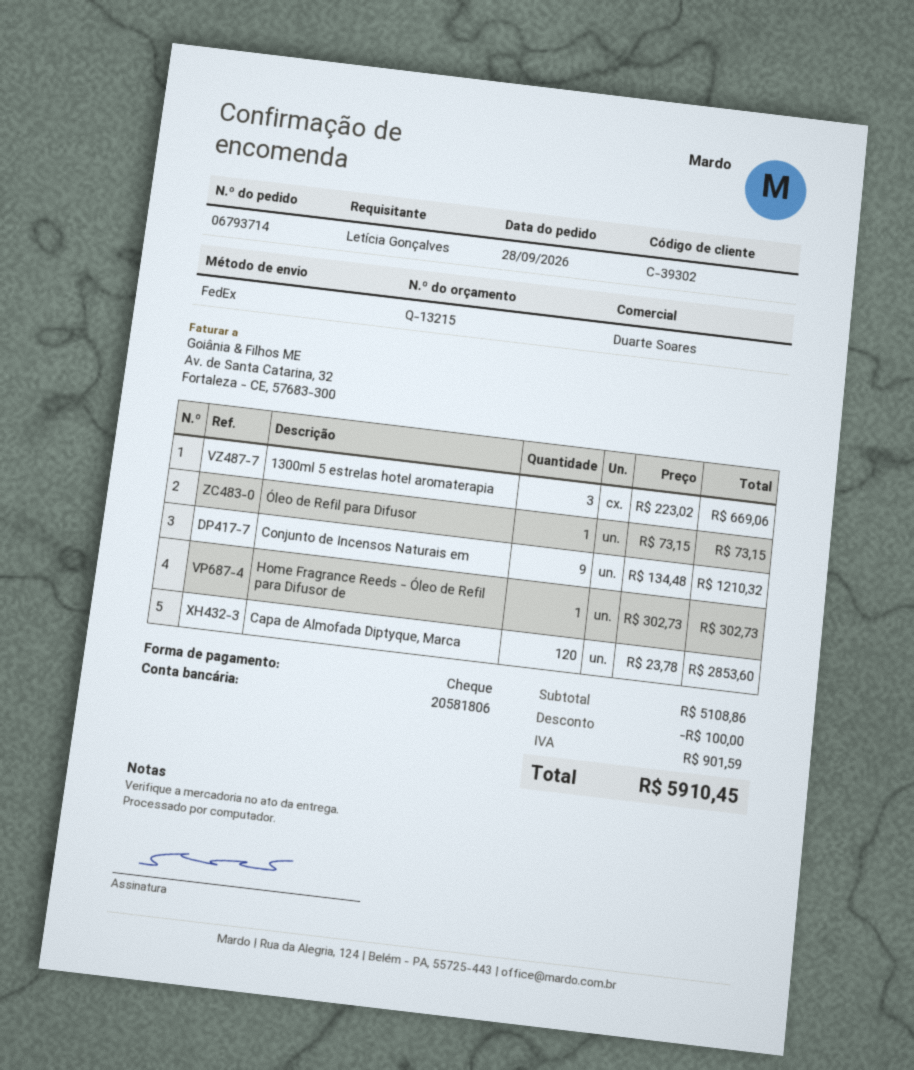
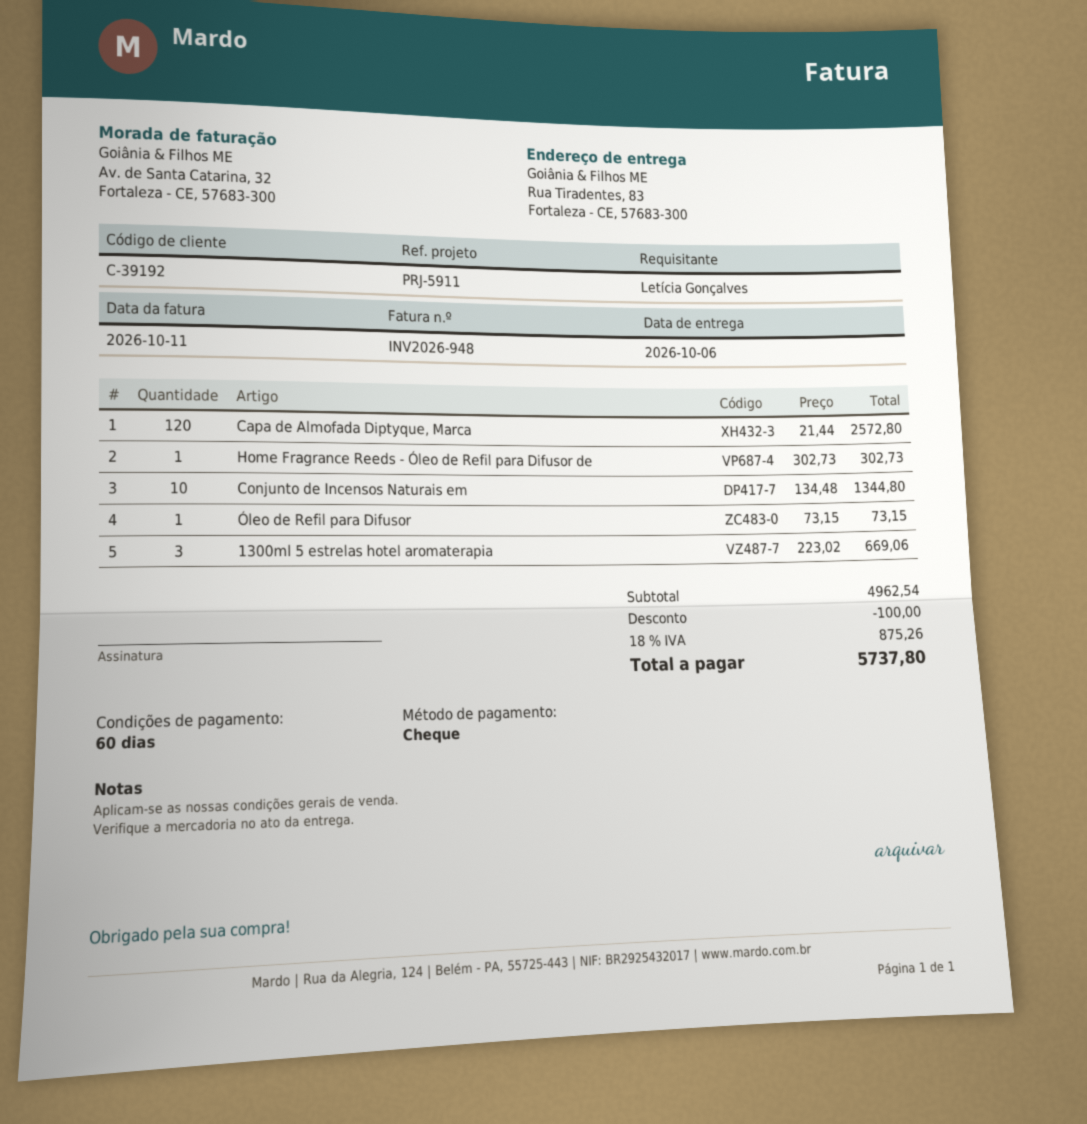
customer number: C-39302 -> C-39192
Conjunto de Incensos Naturais em: 9 x 134.48 = 1210.32 -> 10 x 134.48 = 1344.80
Capa de Almofada Diptyque, Marca: 120 x 23.78 = 2853.60 -> 120 x 21.44 = 2572.80
subtotal: 5108.86 -> 4962.54
tax: 901.59 -> 875.26
total: 5910.45 -> 5737.80

